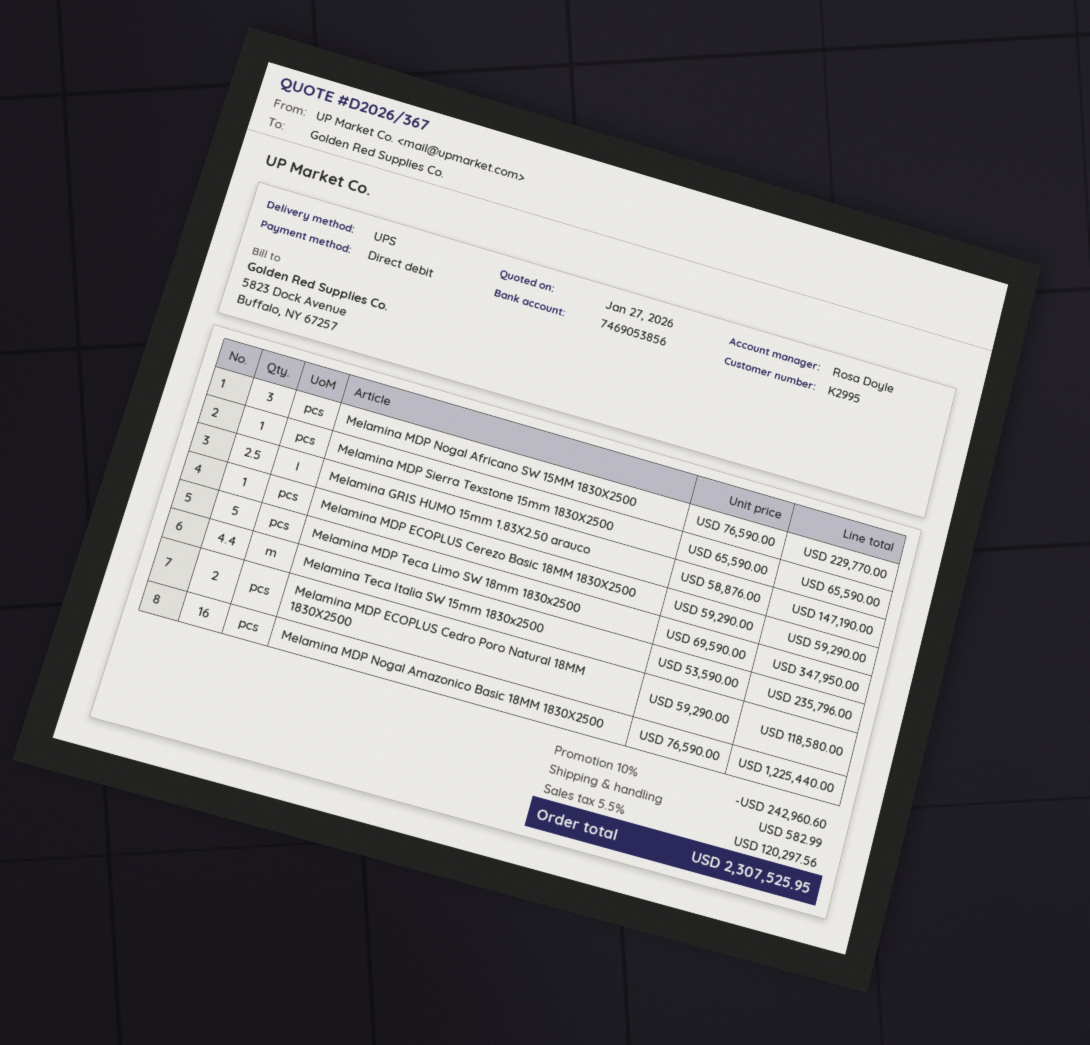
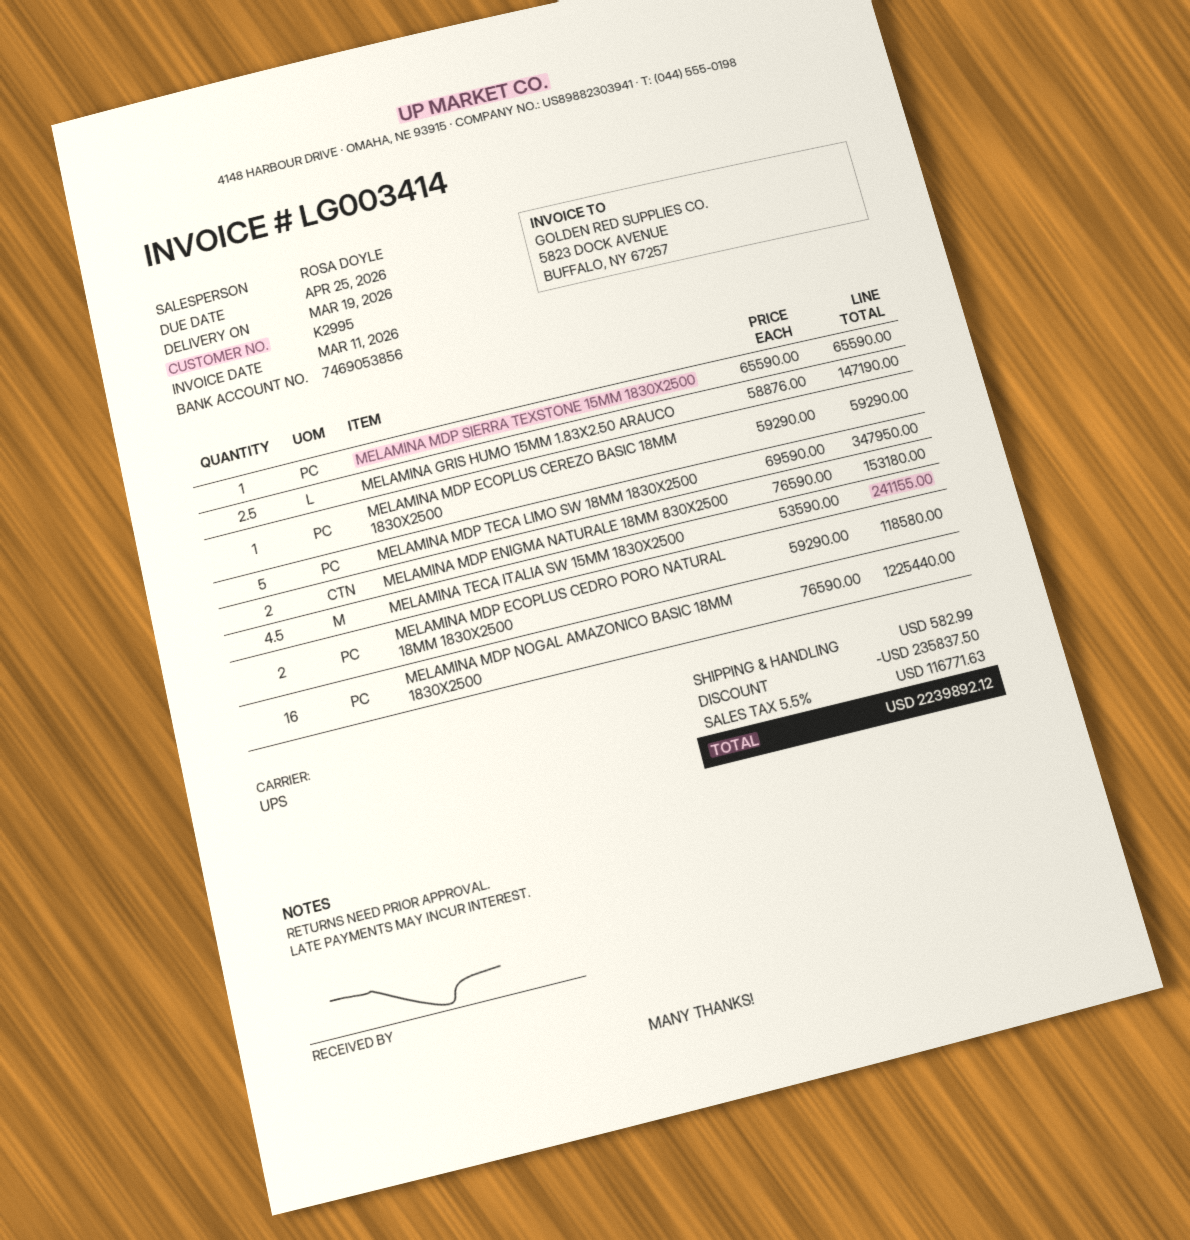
Melamina MDP Nogal Africano SW 15MM 1830X2500: 3 x 76590.00 = 229770.00 -> none
Melamina Teca Italia SW 15mm 1830x2500: 4.4 x 53590.00 = 235796.00 -> 4.5 x 53590.00 = 241155.00
MELAMINA MDP ENIGMA NATURALE 18MM 830X2500: none -> 2 x 76590.00 = 153180.00
discount: 242960.60 -> 235837.50
tax: 5.5% = 120297.56 -> 5.5% = 116771.63
total: 2307525.95 -> 2239892.12

